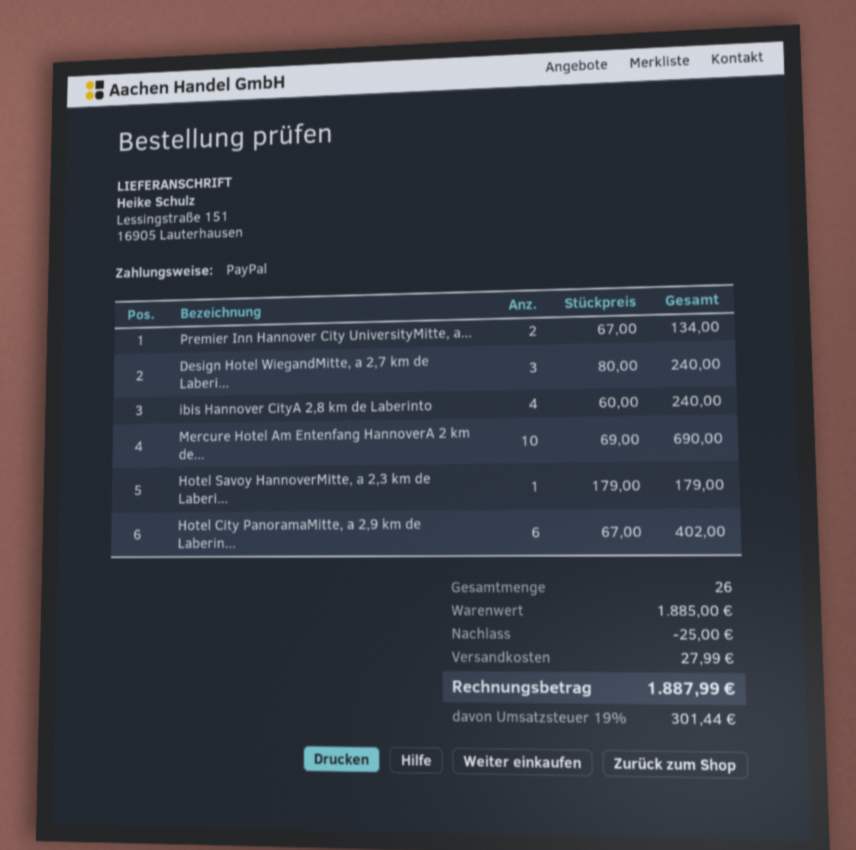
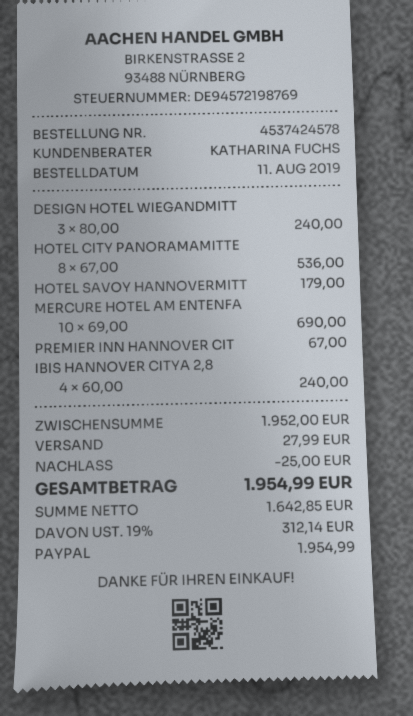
Premier Inn Hannover City UniversityMitte, a...: 2 x 67.00 = 134.00 -> 1 x 67.00 = 67.00
Hotel City PanoramaMitte, a 2,9 km de Laberin...: 6 x 67.00 = 402.00 -> 8 x 67.00 = 536.00
subtotal: 1885.00 -> 1952.00
tax: 19% = 301.44 -> 19% = 312.14
total: 1887.99 -> 1954.99

